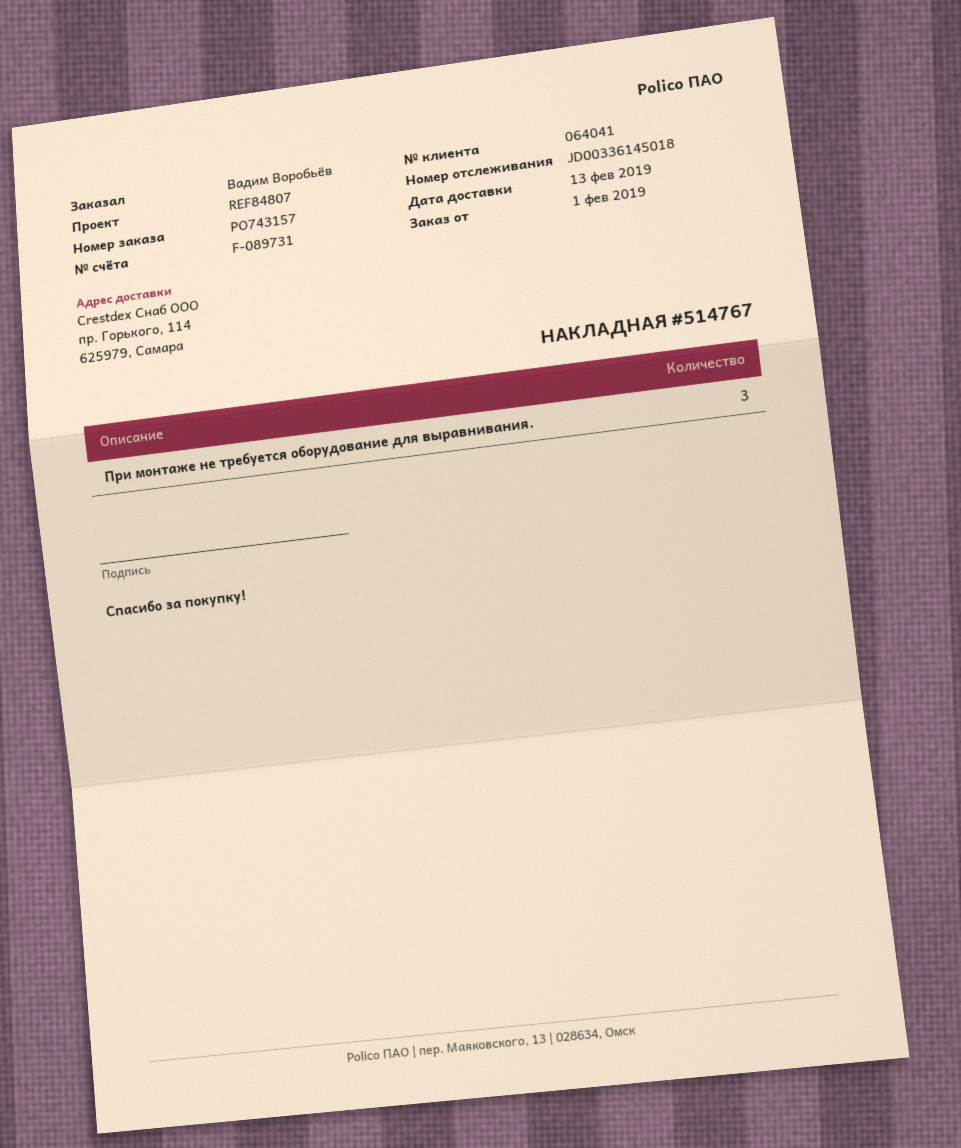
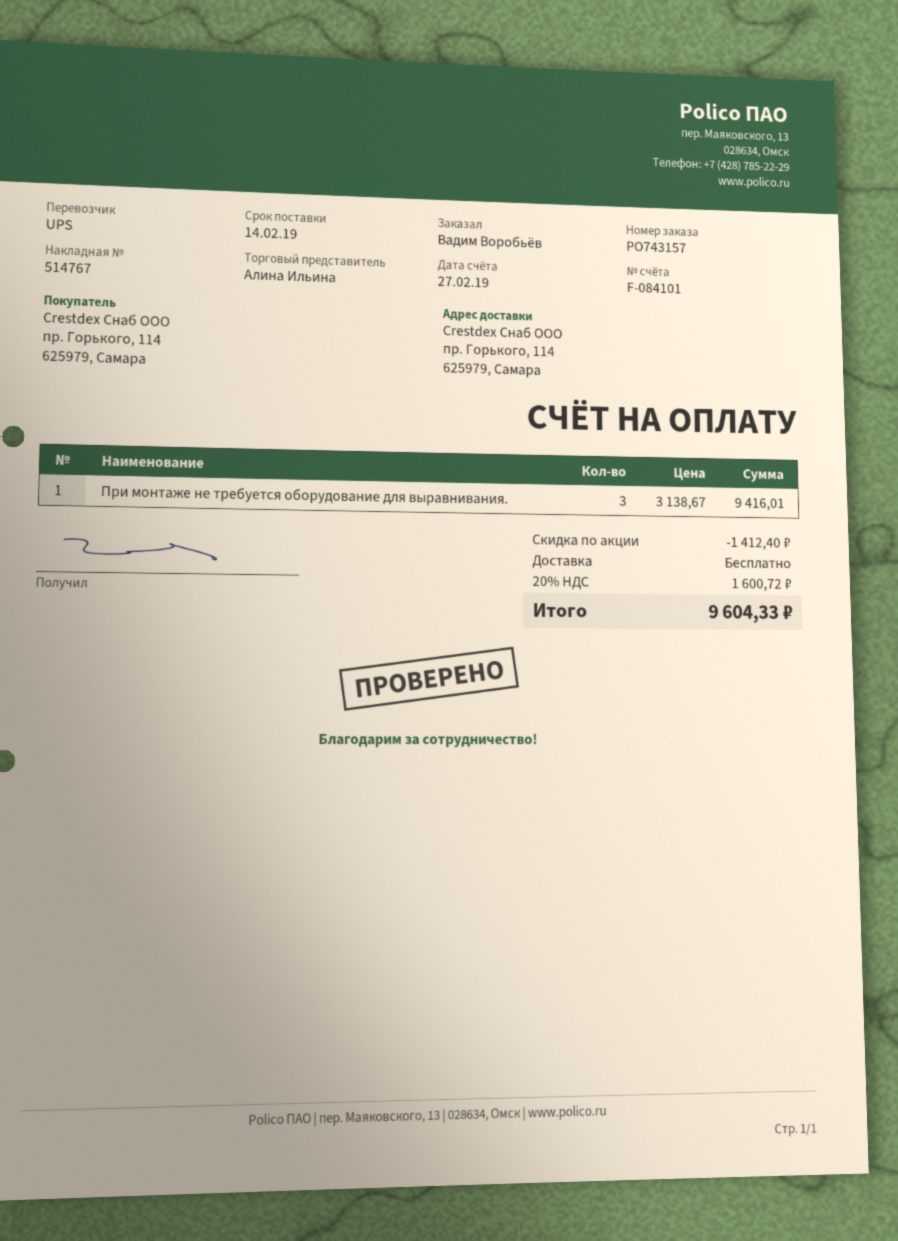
delivery date: 2019-02-13 -> 2019-02-14
invoice number: F-089731 -> F-084101

